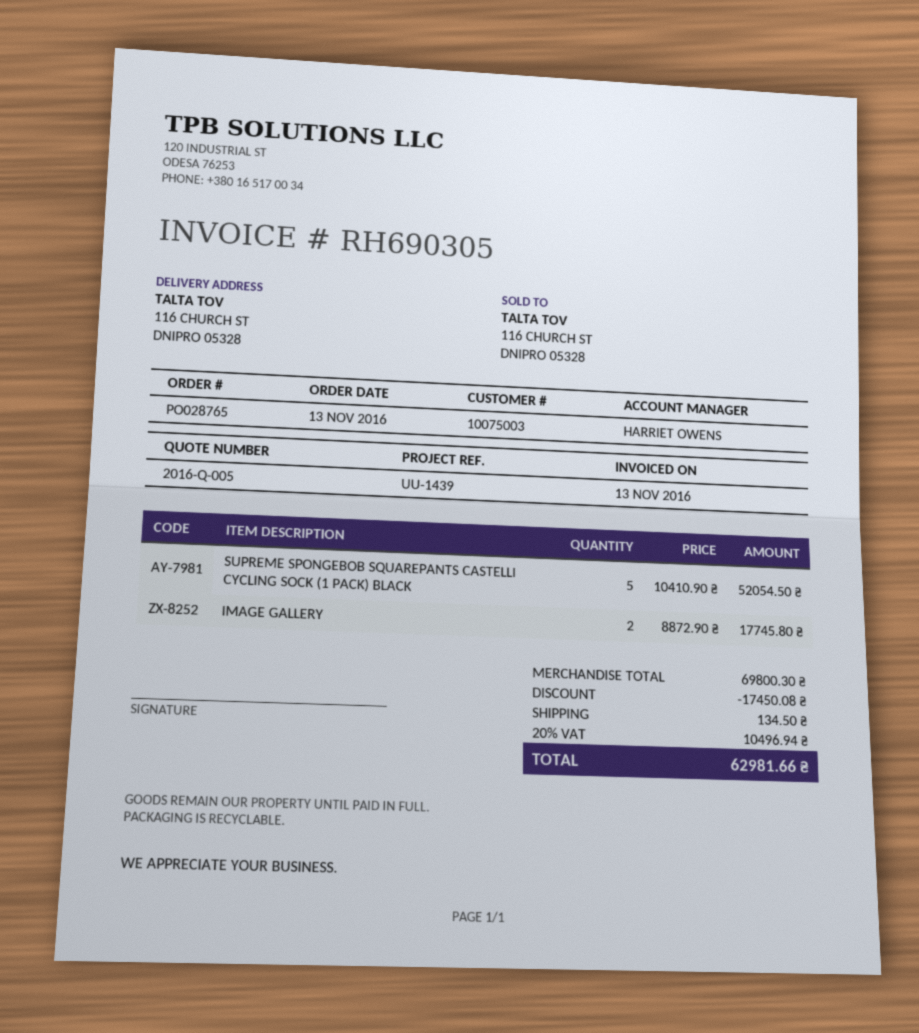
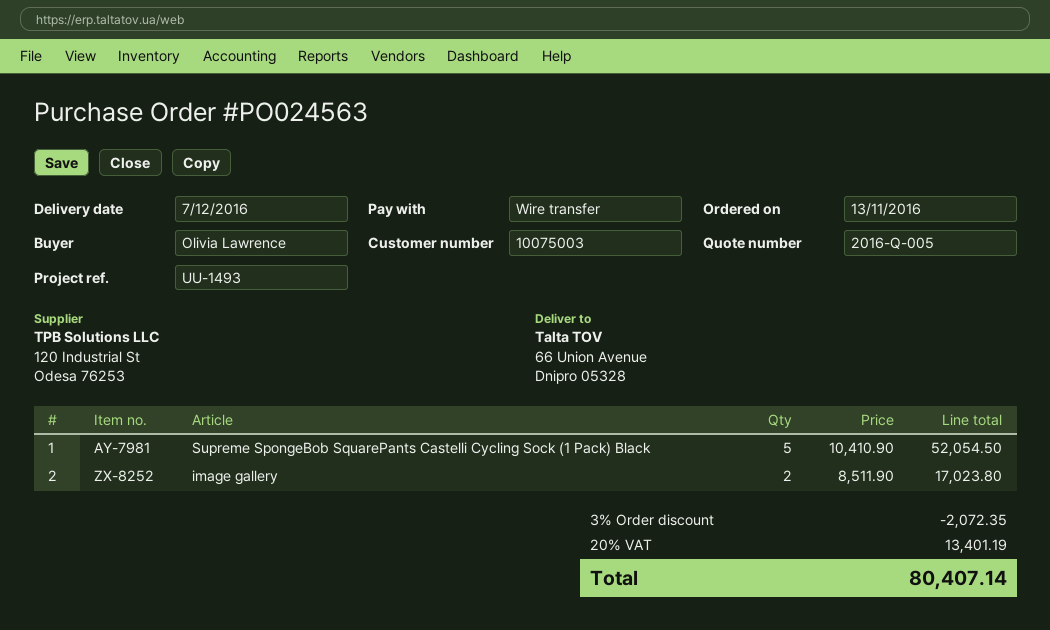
order number: PO028765 -> PO024563
reference: UU-1439 -> UU-1493
ship to: 116 CHURCH ST, DNIPRO 05328 -> 66 Union Avenue, Dnipro 05328
IMAGE GALLERY: 2 x 8872.90 = 17745.80 -> 2 x 8511.90 = 17023.80
discount: 17450.08 -> 2072.35
shipping: 134.50 -> none
tax: 20% = 10496.94 -> 20% = 13401.19
total: 62981.66 -> 80407.14

